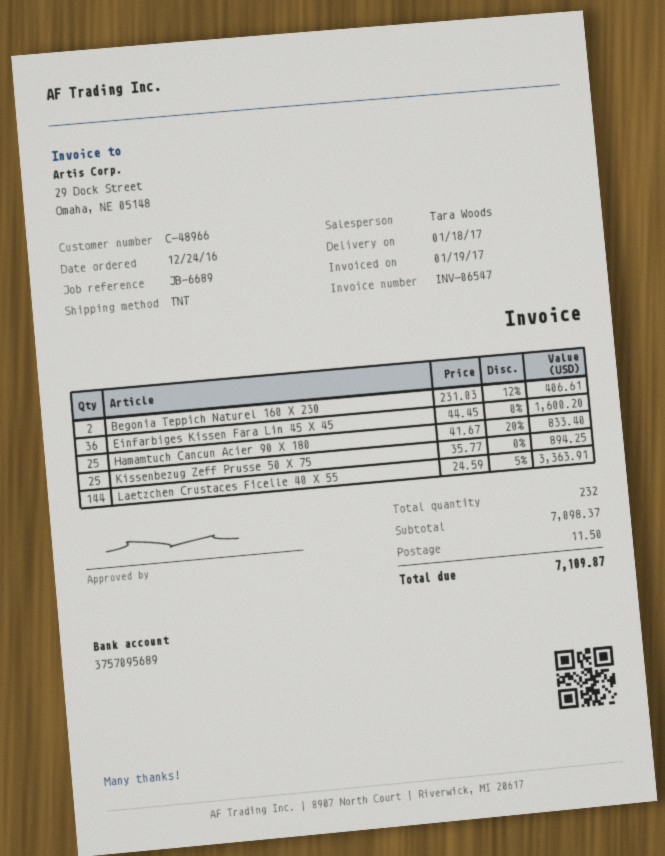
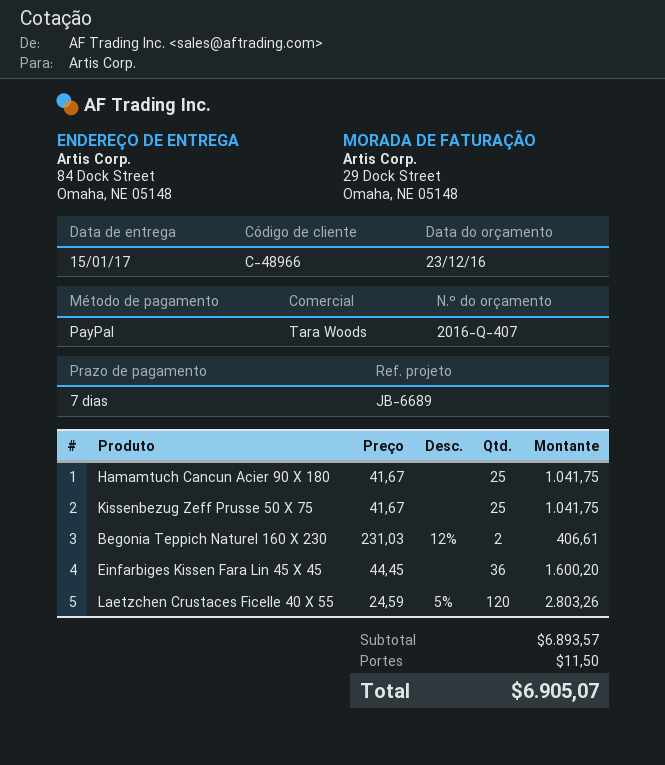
delivery date: 2017-01-18 -> 2017-01-15
Hamamtuch Cancun Acier 90 X 180: 25 x 41.67 - 20% = 833.40 -> 25 x 41.67 = 1041.75
Kissenbezug Zeff Prusse 50 X 75: 25 x 35.77 = 894.25 -> 25 x 41.67 = 1041.75
Laetzchen Crustaces Ficelle 40 X 55: 144 x 24.59 - 5% = 3363.91 -> 120 x 24.59 - 5% = 2803.26
subtotal: 7098.37 -> 6893.57
total: 7109.87 -> 6905.07

